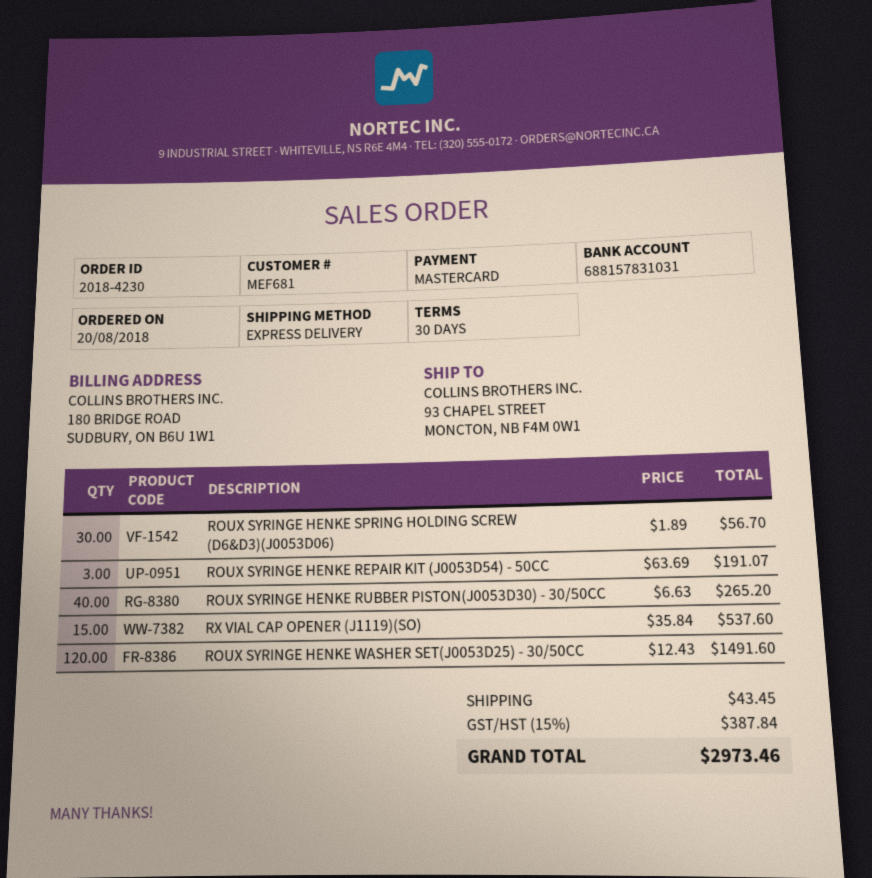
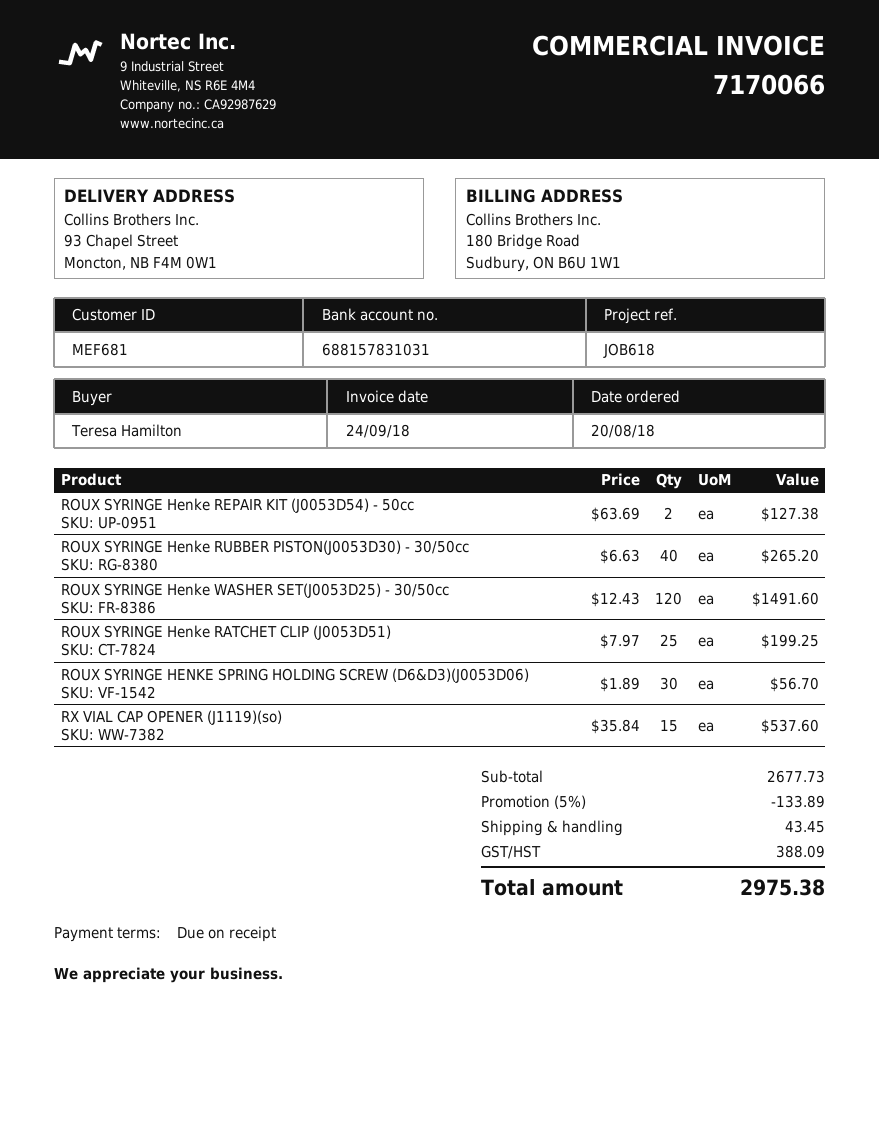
payment terms: 30 days -> on receipt
ROUX SYRINGE HENKE REPAIR KIT (J0053D54) - 50CC: 3 x 63.69 = 191.07 -> 2 x 63.69 = 127.38
ROUX SYRINGE Henke RATCHET CLIP (J0053D51): none -> 25 x 7.97 = 199.25
discount: none -> 5% = 133.89
tax: 387.84 -> 388.09
total: 2973.46 -> 2975.38

